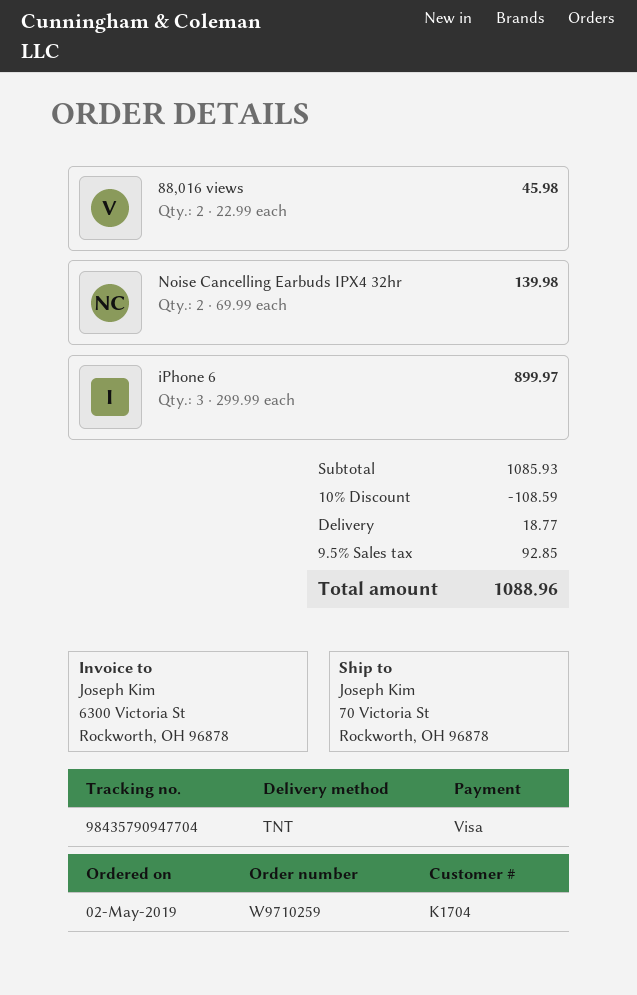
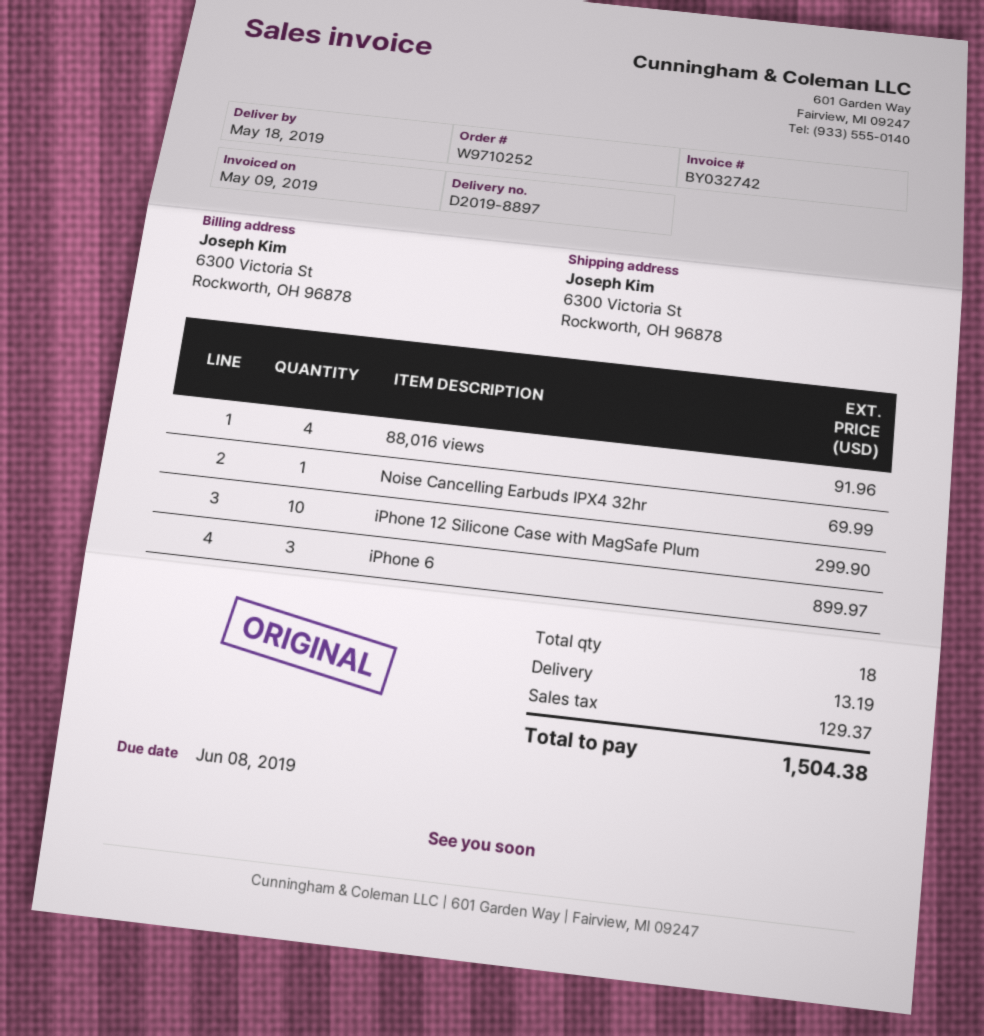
order number: W9710259 -> W9710252
ship to: 70 Victoria St, Rockworth, OH 96878 -> 6300 Victoria St, Rockworth, OH 96878
88,016 views: 2 for 45.98 -> 4 for 91.96
Noise Cancelling Earbuds IPX4 32hr: 2 for 139.98 -> 1 for 69.99
iPhone 12 Silicone Case with MagSafe Plum: none -> 10 for 299.90
discount: 10% = 108.59 -> none
shipping: 18.77 -> 13.19
tax: 92.85 -> 129.37
total: 1088.96 -> 1504.38

